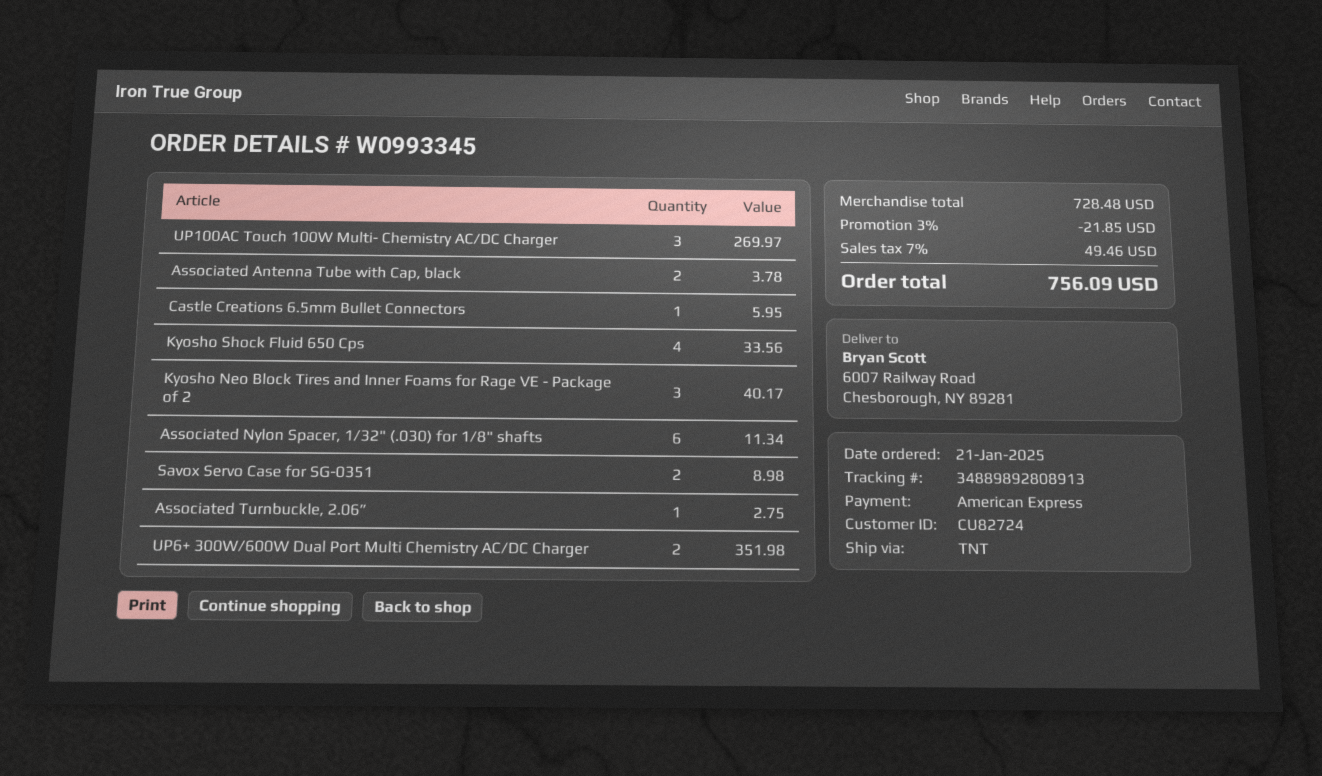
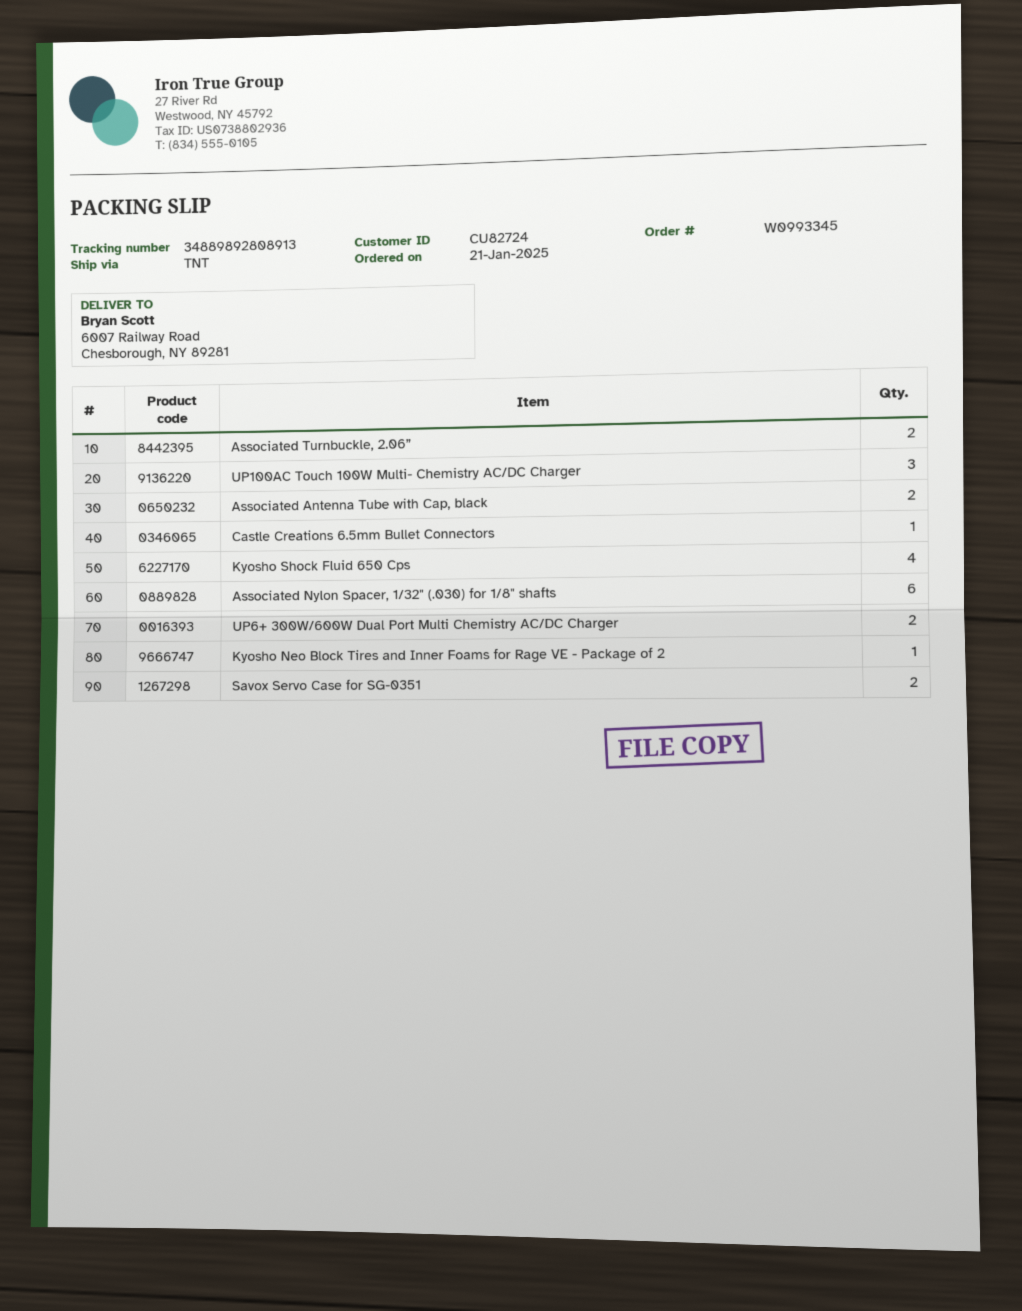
Kyosho Neo Block Tires and Inner Foams for Rage VE - Package of 2: 3 -> 1
Associated Turnbuckle, 2.06”: 1 -> 2

